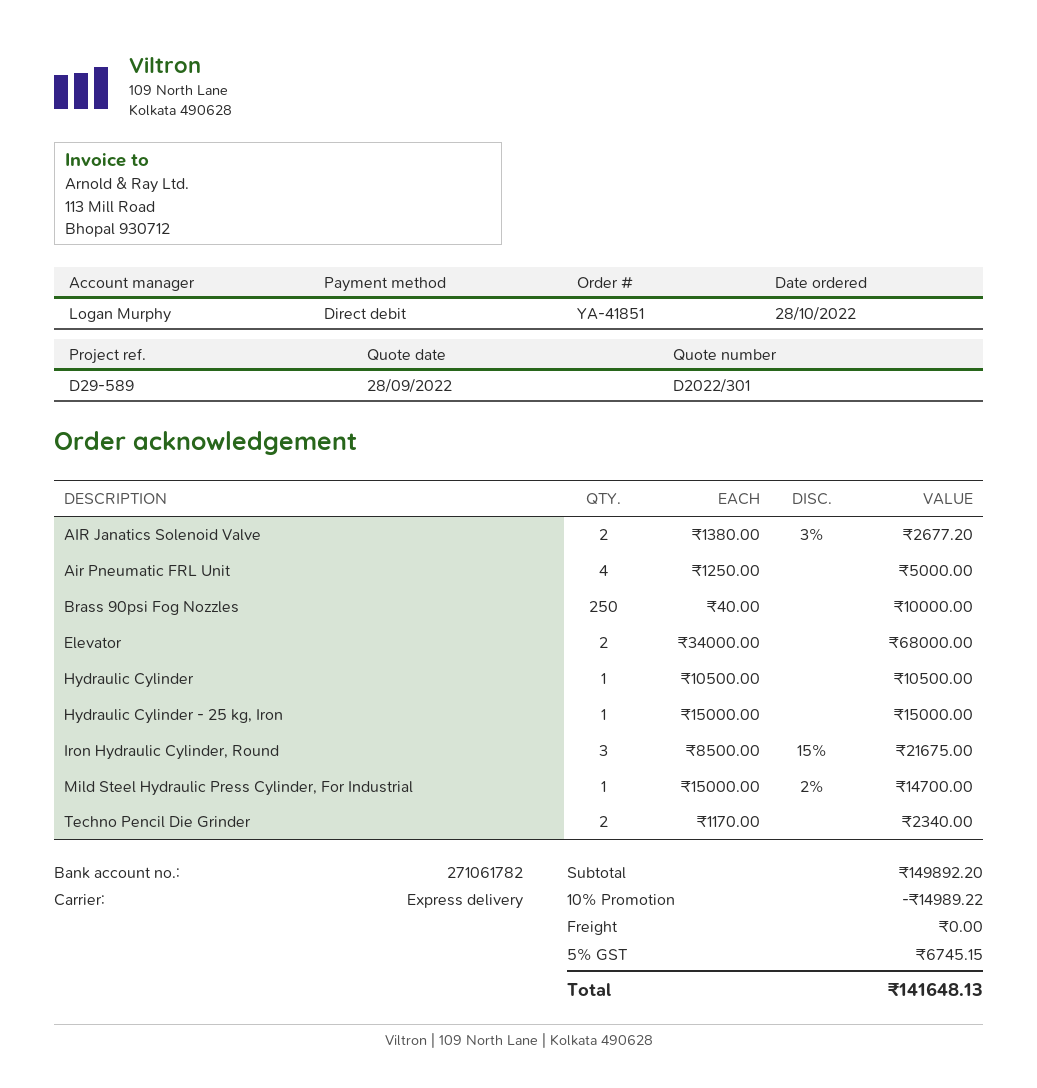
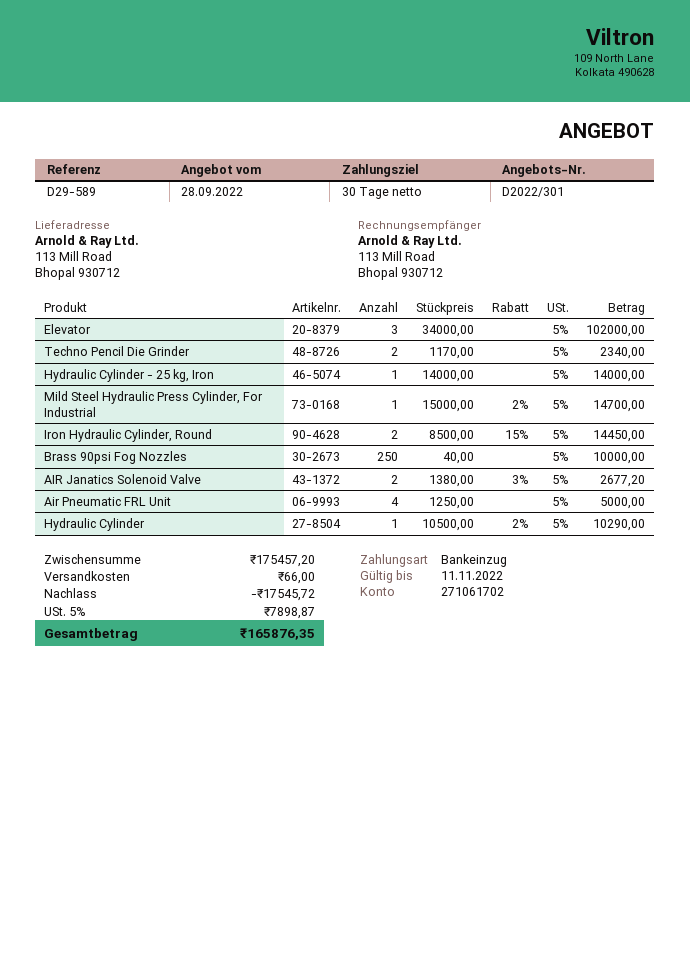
bank account: 271061782 -> 271061702
Elevator: 2 x 34000.00 = 68000.00 -> 3 x 34000.00 = 102000.00
Hydraulic Cylinder: 1 x 10500.00 = 10500.00 -> 1 x 10500.00 - 2% = 10290.00
Hydraulic Cylinder - 25 kg, Iron: 1 x 15000.00 = 15000.00 -> 1 x 14000.00 = 14000.00
Iron Hydraulic Cylinder, Round: 3 x 8500.00 - 15% = 21675.00 -> 2 x 8500.00 - 15% = 14450.00
subtotal: 149892.20 -> 175457.20
discount: 14989.22 -> 17545.72
shipping: 0.00 -> 66.00
tax: 5% = 6745.15 -> 5% = 7898.87
total: 141648.13 -> 165876.35

